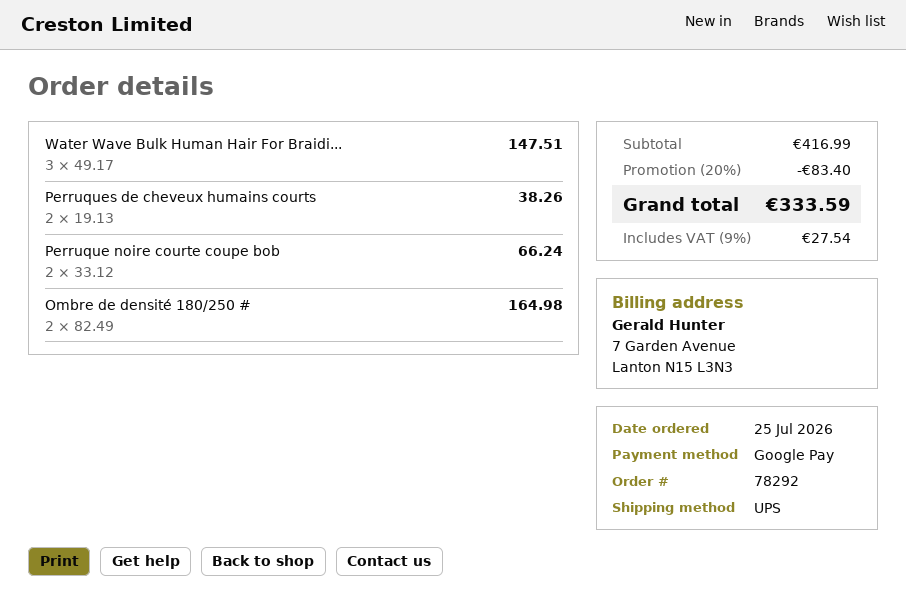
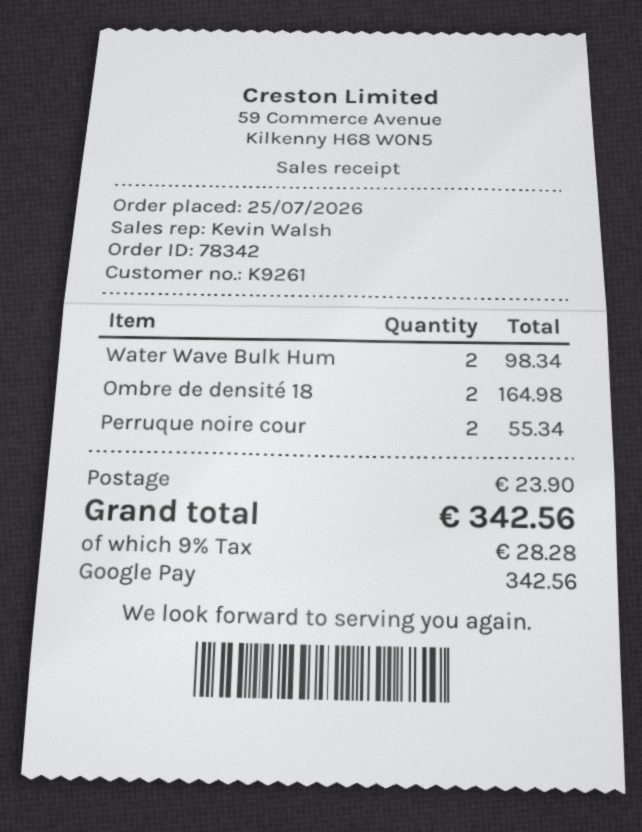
order number: 78292 -> 78342
Water Wave Bulk Human Hair For Braidi...: 3 for 147.51 -> 2 for 98.34
Perruques de cheveux humains courts: 2 for 38.26 -> none
Perruque noire courte coupe bob: 2 for 66.24 -> 2 for 55.34
discount: 20% = 83.40 -> none
shipping: none -> 23.90
tax: 9% = 27.54 -> 9% = 28.28
total: 333.59 -> 342.56

